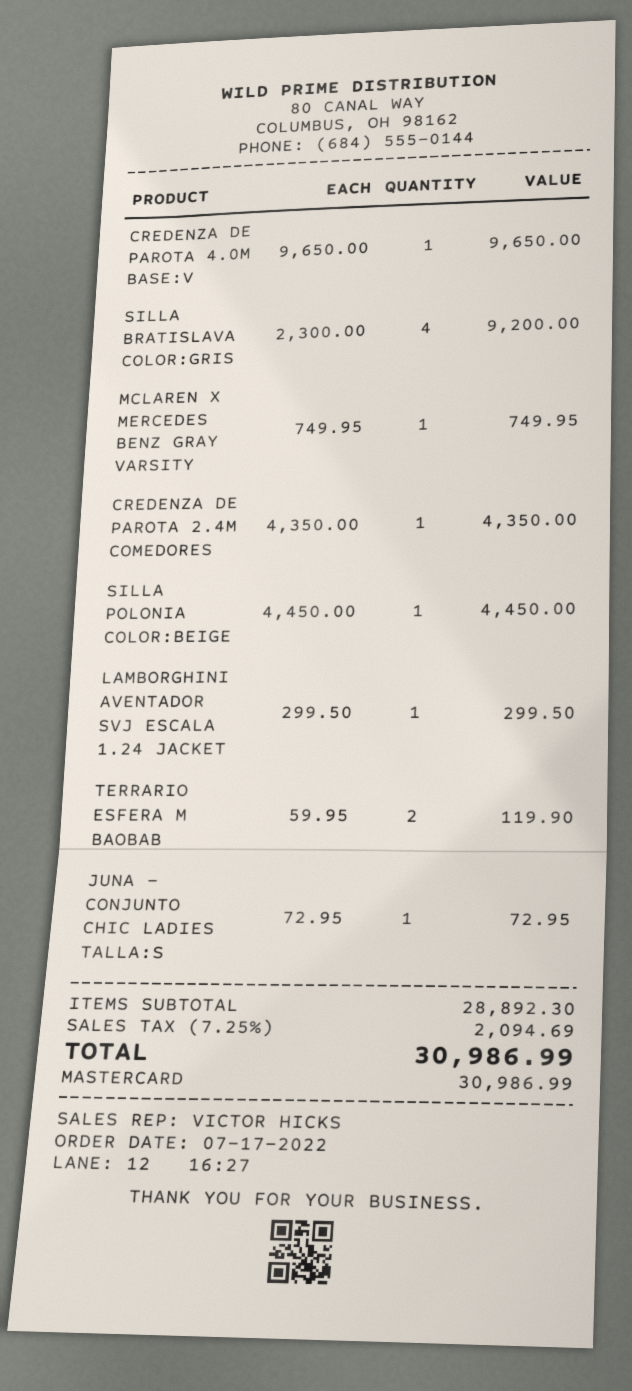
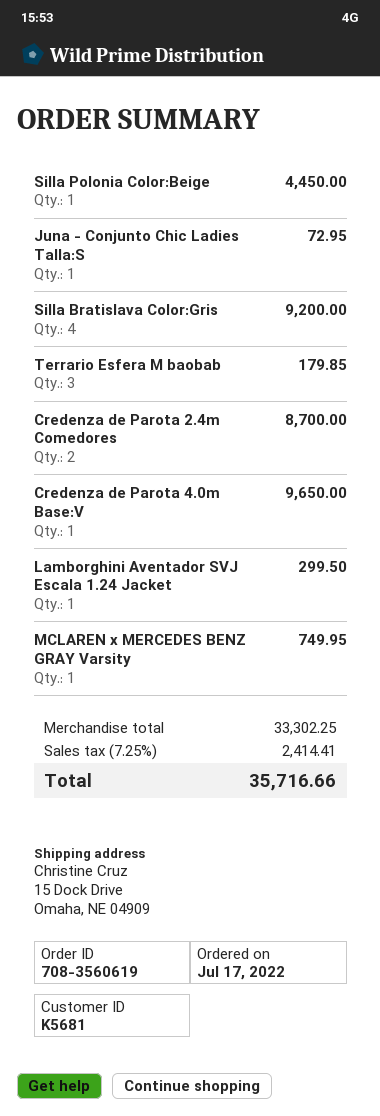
CREDENZA DE PAROTA 2.4M COMEDORES: 1 for 4350.00 -> 2 for 8700.00
TERRARIO ESFERA M BAOBAB: 2 for 119.90 -> 3 for 179.85
subtotal: 28892.30 -> 33302.25
tax: 7.25% = 2094.69 -> 7.25% = 2414.41
total: 30986.99 -> 35716.66

